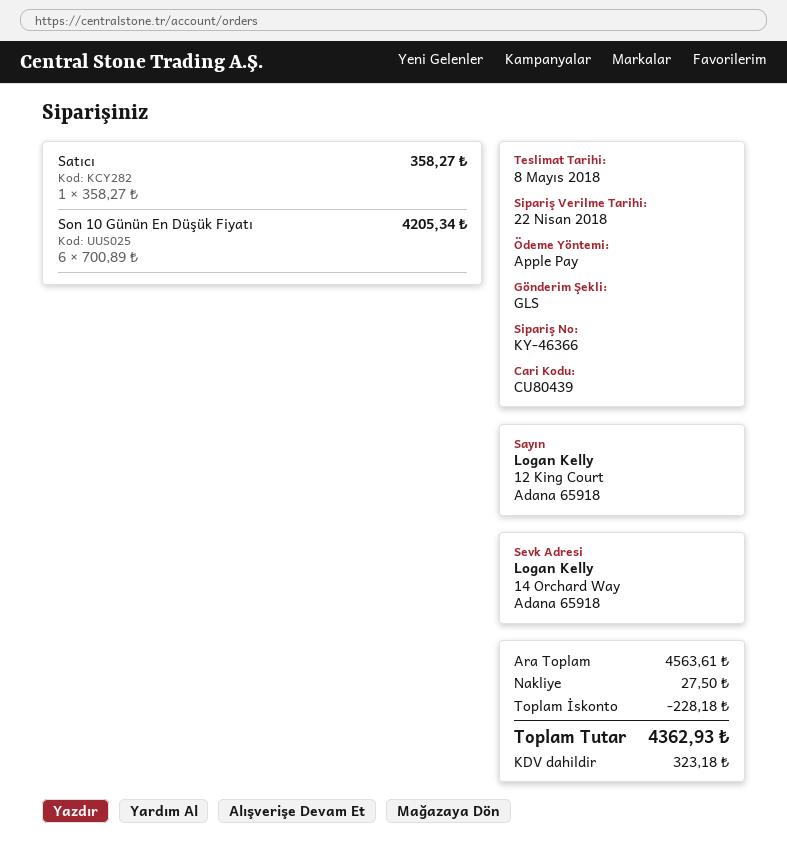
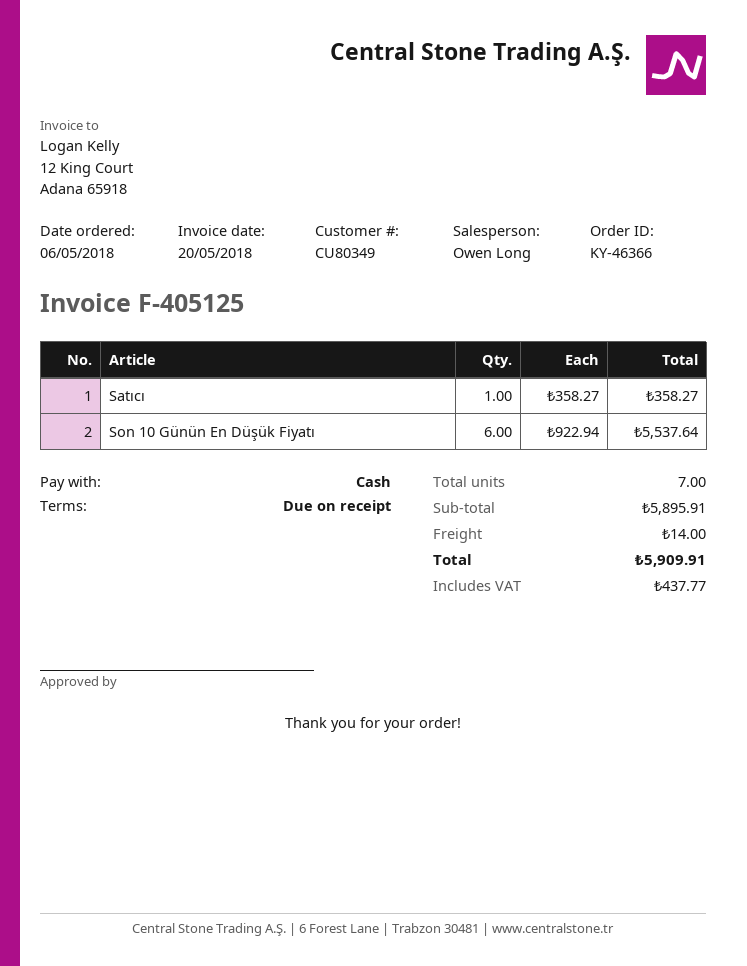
order date: 2018-04-22 -> 2018-05-06
customer number: CU80439 -> CU80349
payment method: Apple Pay -> cash
Son 10 Günün En Düşük Fiyatı: 6 x 700.89 = 4205.34 -> 6 x 922.94 = 5537.64
subtotal: 4563.61 -> 5895.91
discount: 228.18 -> none
shipping: 27.50 -> 14.00
tax: 323.18 -> 437.77
total: 4362.93 -> 5909.91

